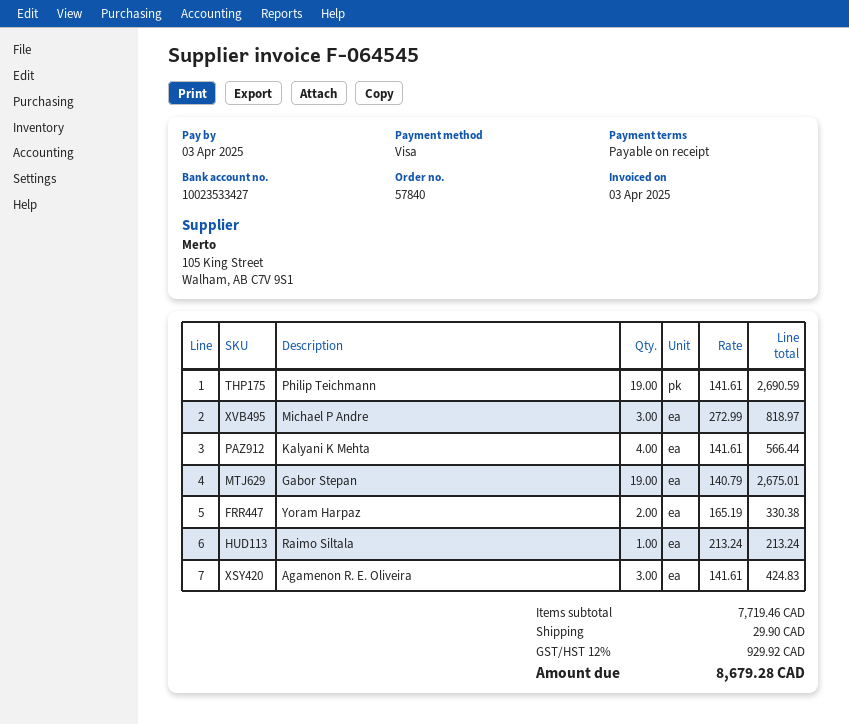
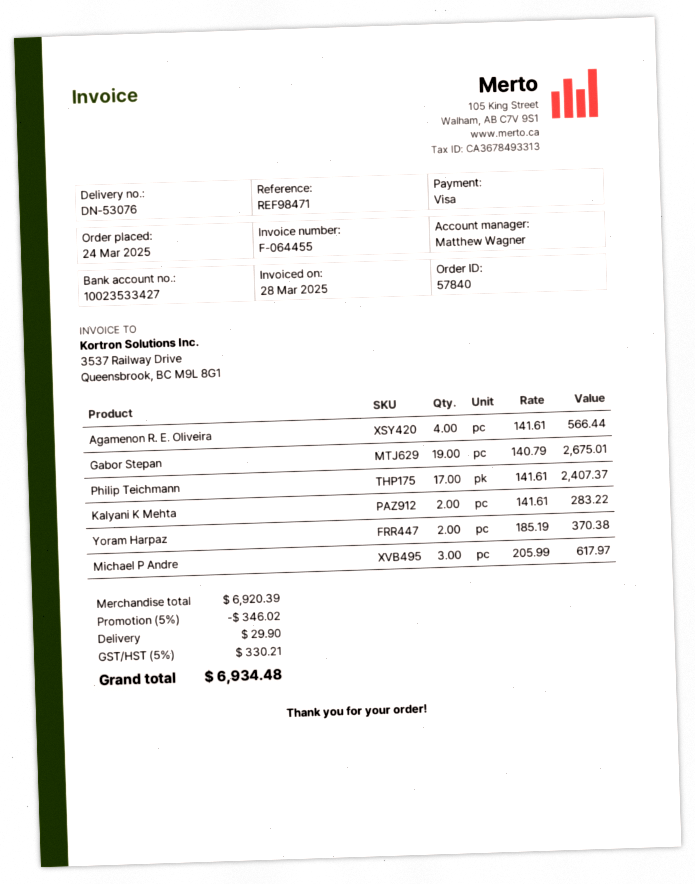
invoice number: F-064545 -> F-064455
invoice date: 2025-04-03 -> 2025-03-28
Philip Teichmann: 19 x 141.61 = 2690.59 -> 17 x 141.61 = 2407.37
Michael P Andre: 3 x 272.99 = 818.97 -> 3 x 205.99 = 617.97
Kalyani K Mehta: 4 x 141.61 = 566.44 -> 2 x 141.61 = 283.22
Yoram Harpaz: 2 x 165.19 = 330.38 -> 2 x 185.19 = 370.38
Raimo Siltala: 1 x 213.24 = 213.24 -> none
Agamenon R. E. Oliveira: 3 x 141.61 = 424.83 -> 4 x 141.61 = 566.44
subtotal: 7719.46 -> 6920.39
discount: none -> 5% = 346.02
tax: 12% = 929.92 -> 5% = 330.21
total: 8679.28 -> 6934.48

